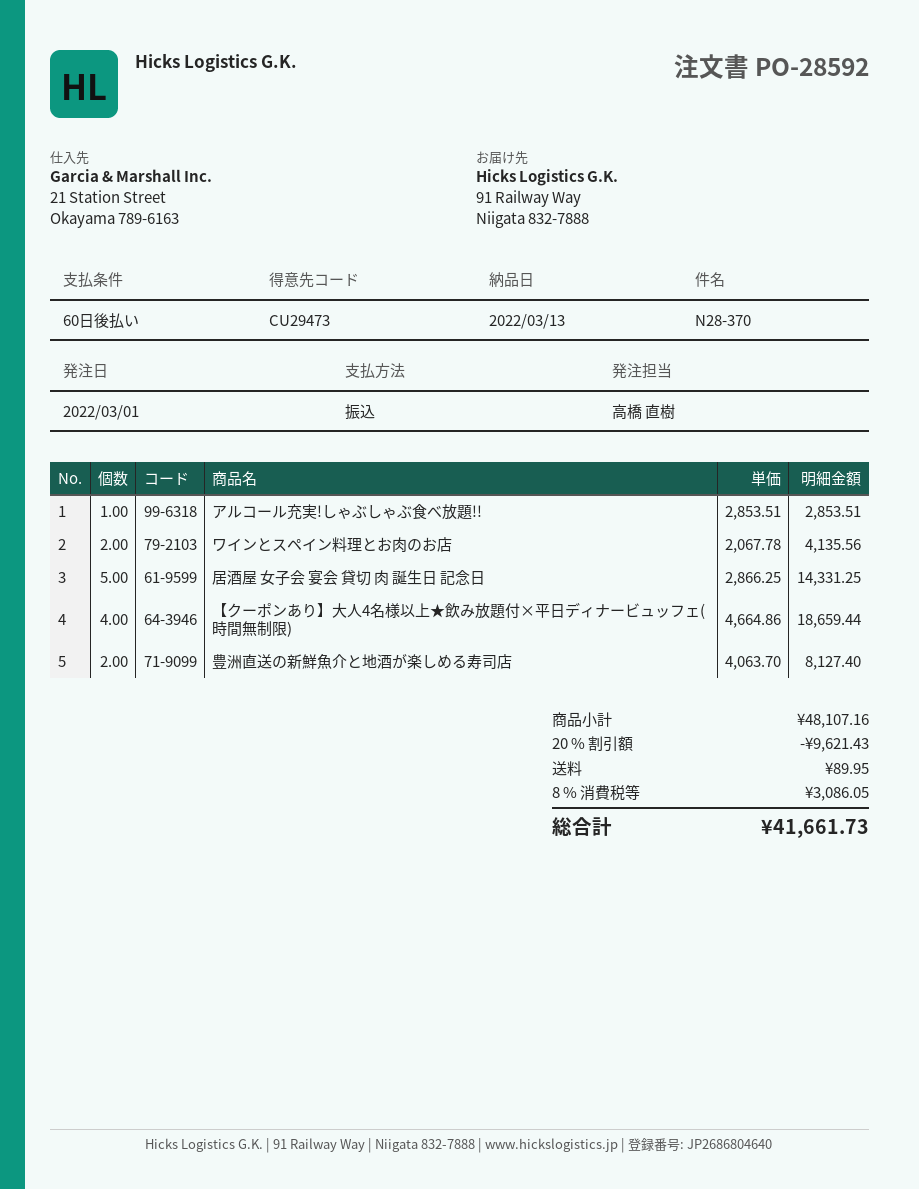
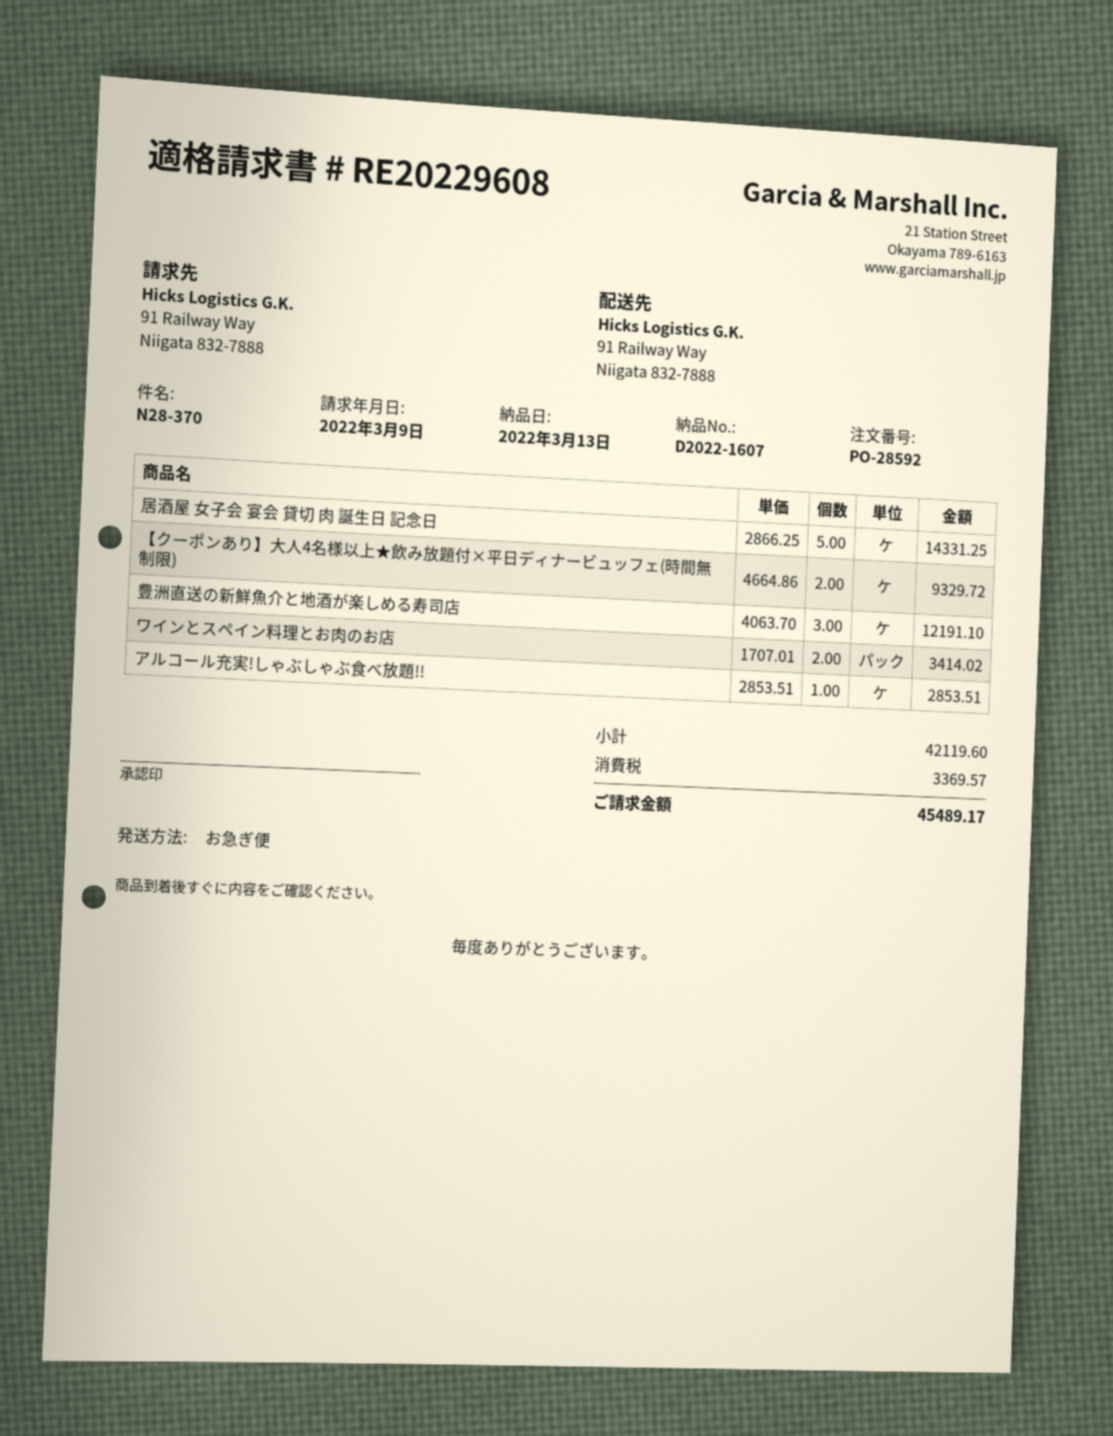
ワインとスペイン料理とお肉のお店: 2 x 2067.78 = 4135.56 -> 2 x 1707.01 = 3414.02
【クーポンあり】大人4名様以上★飲み放題付×平日ディナービュッフェ(時間無制限): 4 x 4664.86 = 18659.44 -> 2 x 4664.86 = 9329.72
豊洲直送の新鮮魚介と地酒が楽しめる寿司店: 2 x 4063.70 = 8127.40 -> 3 x 4063.70 = 12191.10
subtotal: 48107.16 -> 42119.60
discount: 20% = 9621.43 -> none
shipping: 89.95 -> none
tax: 3086.05 -> 3369.57
total: 41661.73 -> 45489.17

